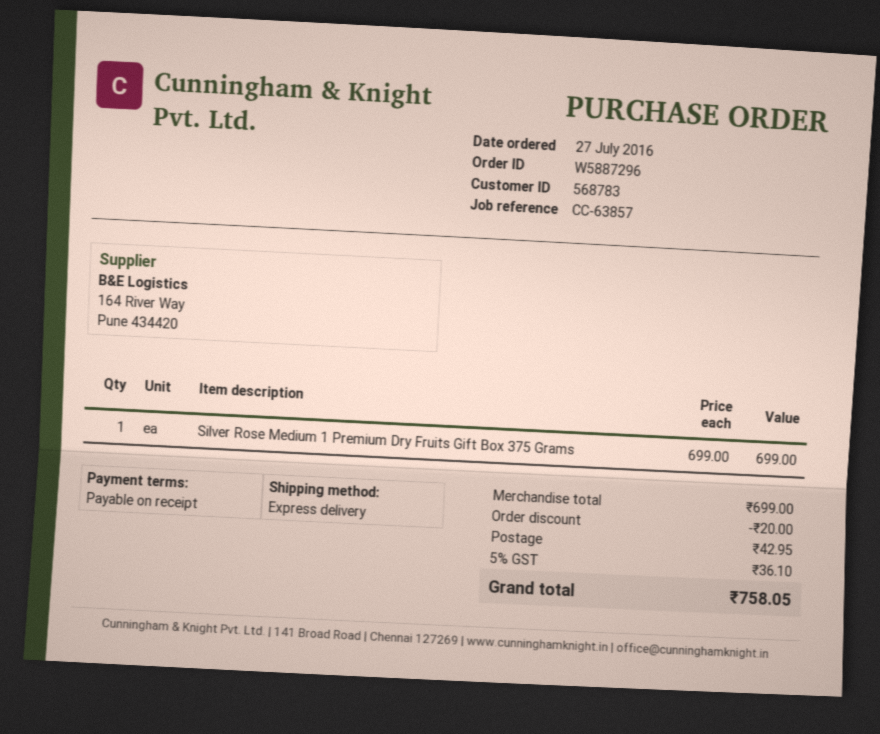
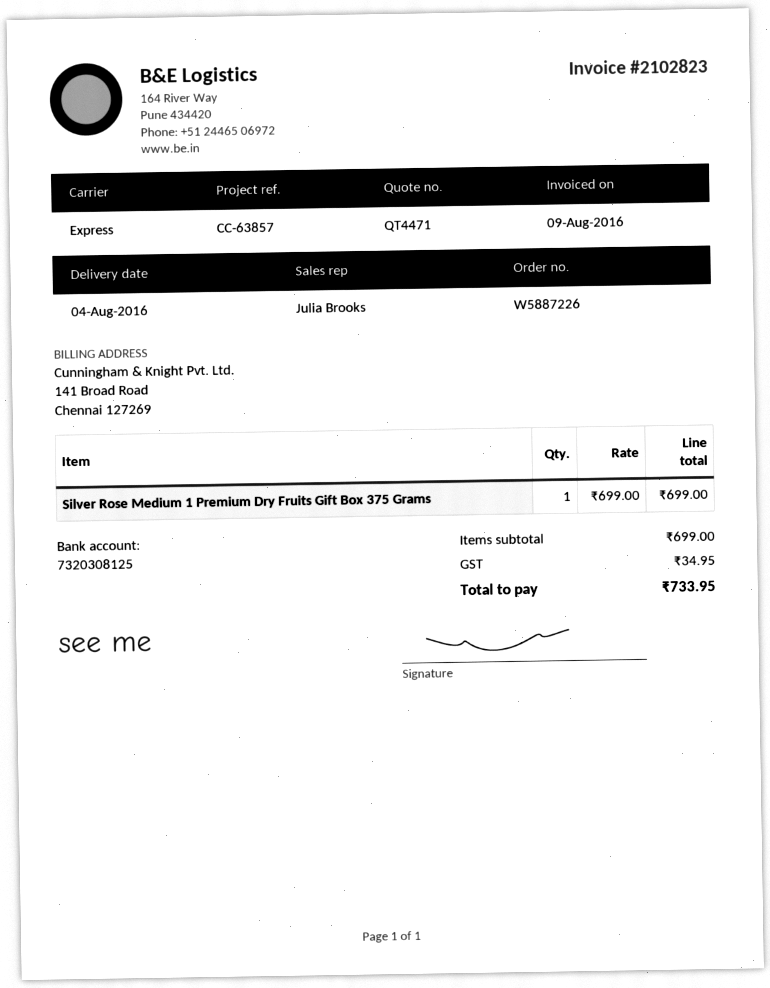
order number: W5887296 -> W5887226
discount: 20.00 -> none
shipping: 42.95 -> none
tax: 36.10 -> 34.95
total: 758.05 -> 733.95

